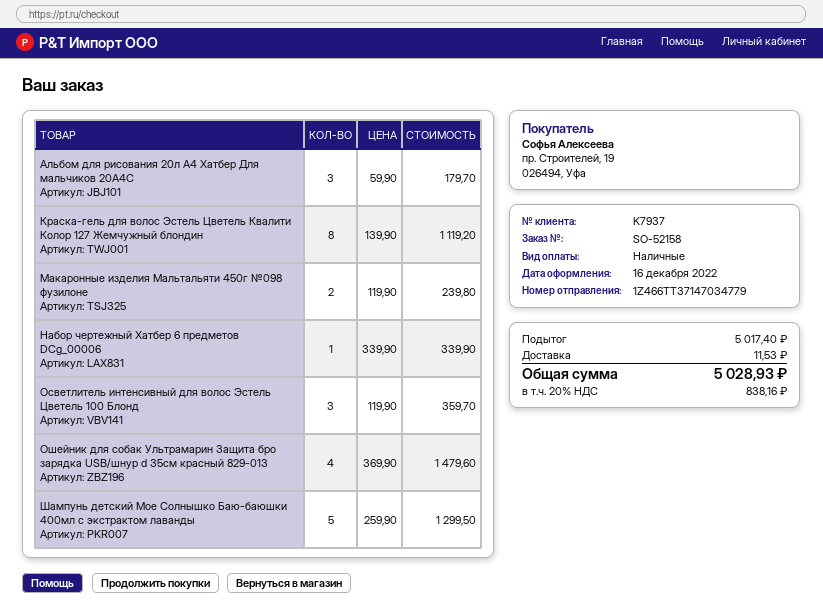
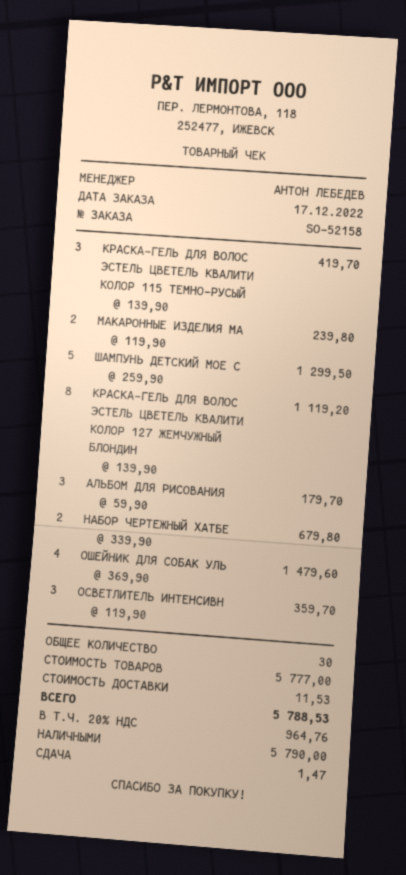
order date: 2022-12-16 -> 2022-12-17
Набор чертежный Хатбер 6 предметов DCg_00006: 1 x 339.90 = 339.90 -> 2 x 339.90 = 679.80
КРАСКА-ГЕЛЬ ДЛЯ ВОЛОС ЭСТЕЛЬ ЦВЕТЕЛЬ КВАЛИТИ КОЛОР 115 ТЕМНО-РУСЫЙ: none -> 3 x 139.90 = 419.70
subtotal: 5017.40 -> 5777.00
tax: 20% = 838.16 -> 20% = 964.76
total: 5028.93 -> 5788.53

